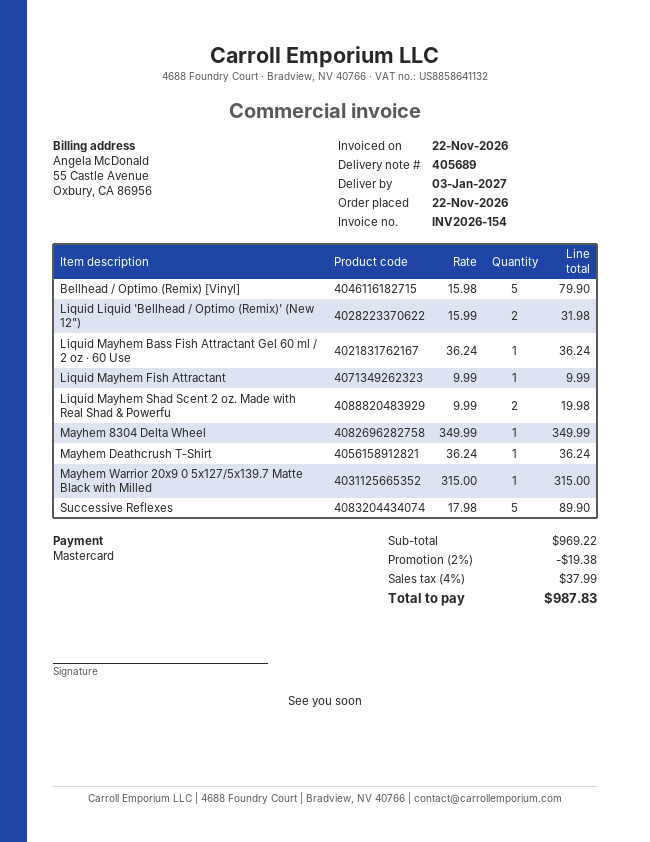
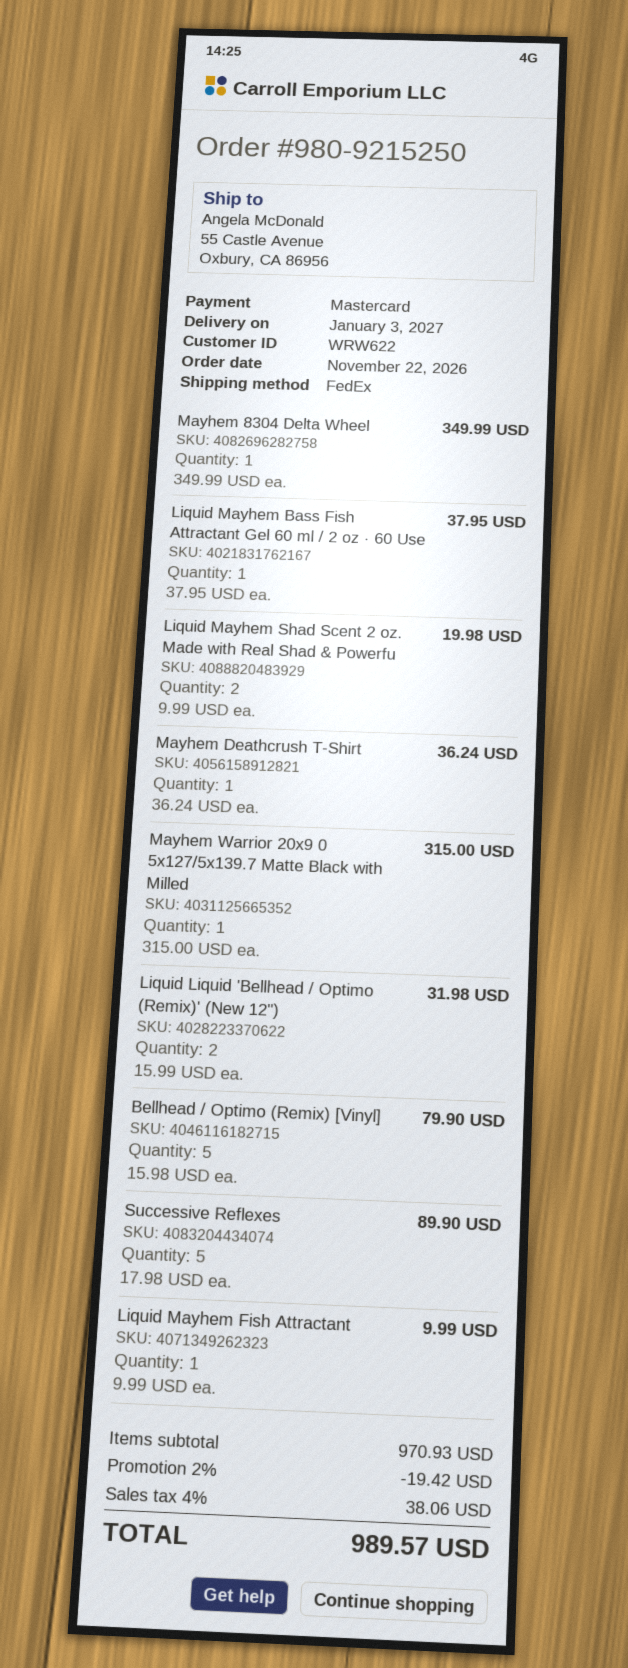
Liquid Mayhem Bass Fish Attractant Gel 60 ml / 2 oz · 60 Use: 1 x 36.24 = 36.24 -> 1 x 37.95 = 37.95
subtotal: 969.22 -> 970.93
discount: 2% = 19.38 -> 2% = 19.42
tax: 4% = 37.99 -> 4% = 38.06
total: 987.83 -> 989.57

